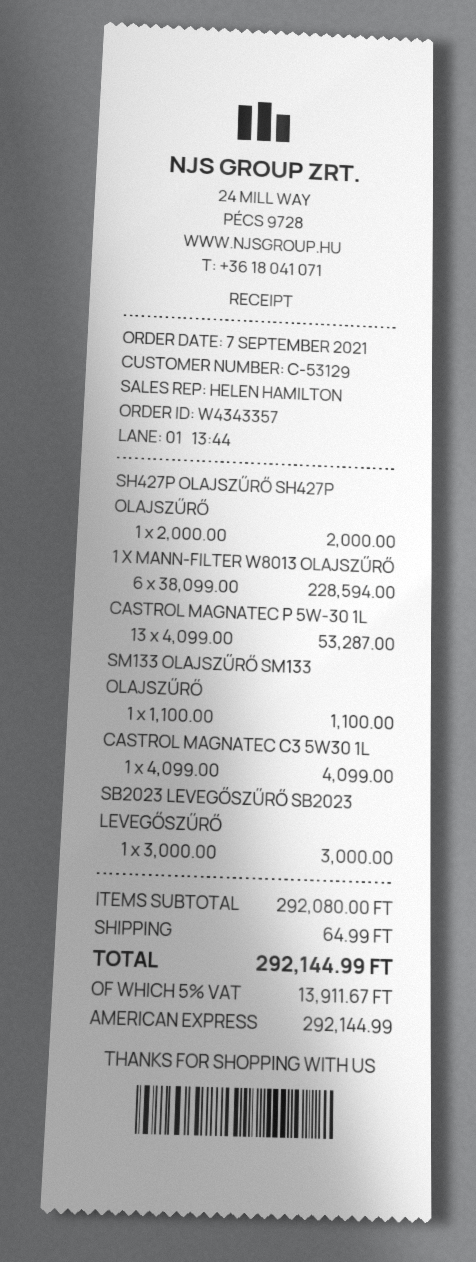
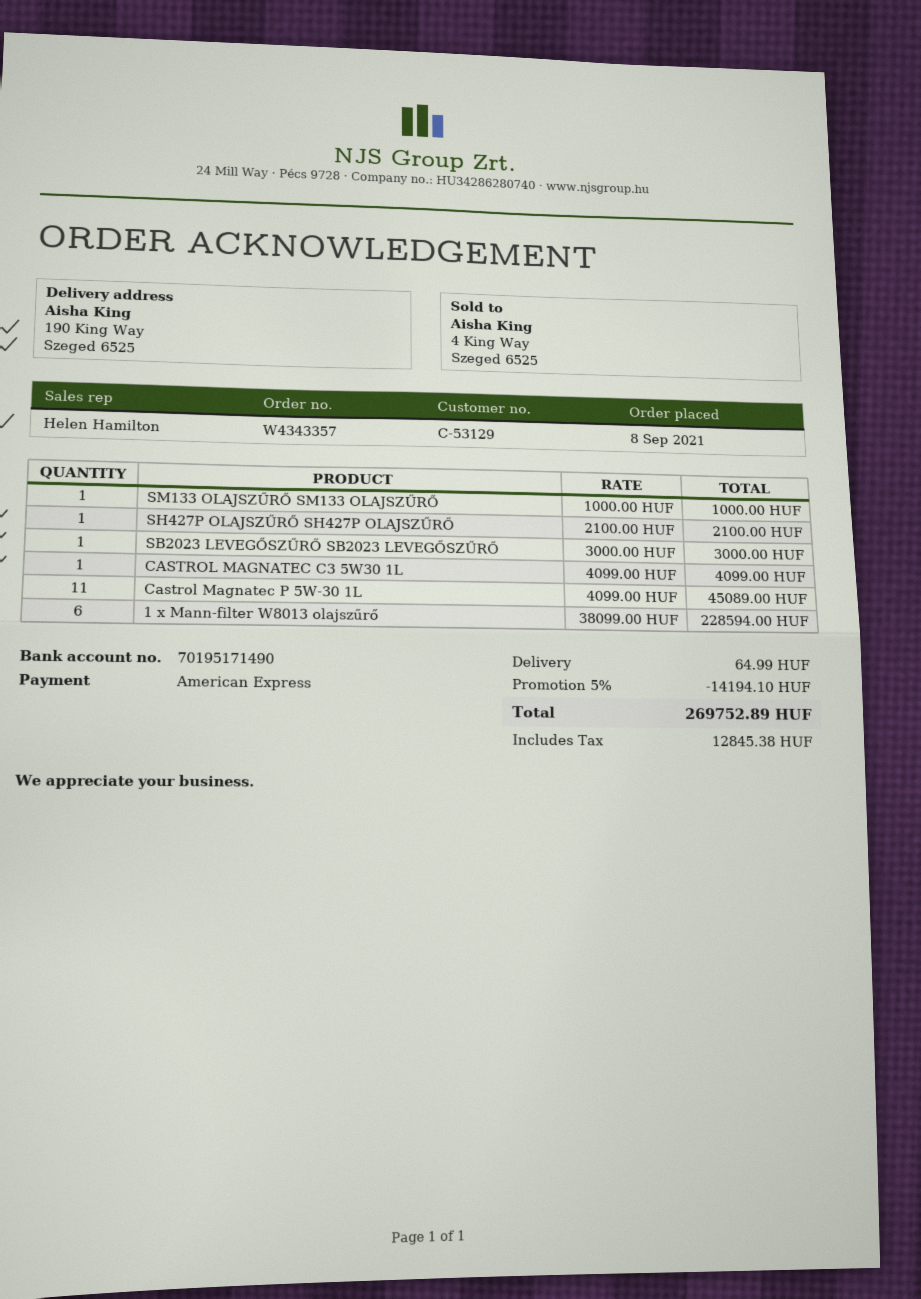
order date: 2021-09-07 -> 2021-09-08
SH427P OLAJSZŰRŐ SH427P OLAJSZŰRŐ: 1 x 2000.00 = 2000.00 -> 1 x 2100.00 = 2100.00
CASTROL MAGNATEC P 5W-30 1L: 13 x 4099.00 = 53287.00 -> 11 x 4099.00 = 45089.00
SM133 OLAJSZŰRŐ SM133 OLAJSZŰRŐ: 1 x 1100.00 = 1100.00 -> 1 x 1000.00 = 1000.00
discount: none -> 5% = 14194.10
tax: 13911.67 -> 12845.38
total: 292144.99 -> 269752.89

